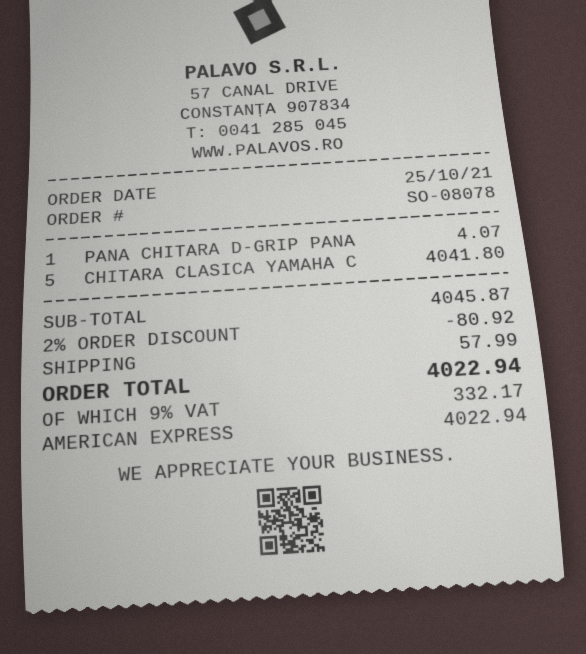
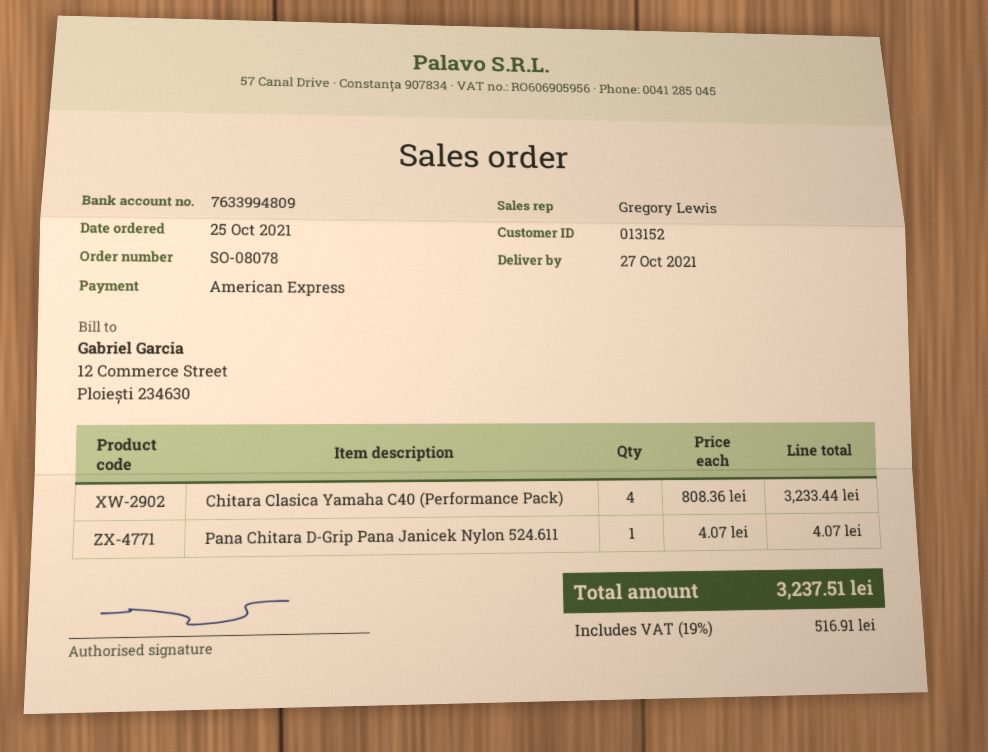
CHITARA CLASICA YAMAHA C: 5 for 4041.80 -> 4 for 3233.44
discount: 2% = 80.92 -> none
shipping: 57.99 -> none
tax: 9% = 332.17 -> 19% = 516.91
total: 4022.94 -> 3237.51

